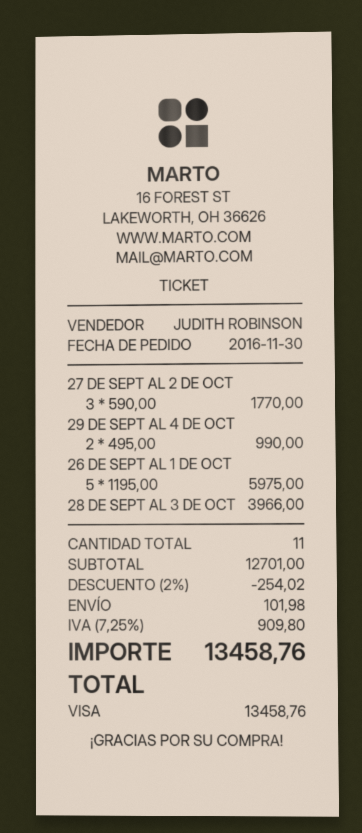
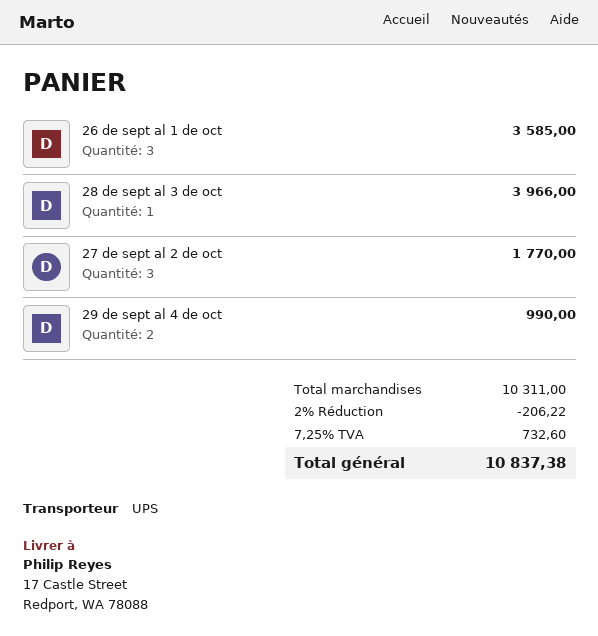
26 DE SEPT AL 1 DE OCT: 5 for 5975.00 -> 3 for 3585.00
subtotal: 12701.00 -> 10311.00
discount: 2% = 254.02 -> 2% = 206.22
shipping: 101.98 -> none
tax: 7.25% = 909.80 -> 7.25% = 732.60
total: 13458.76 -> 10837.38

